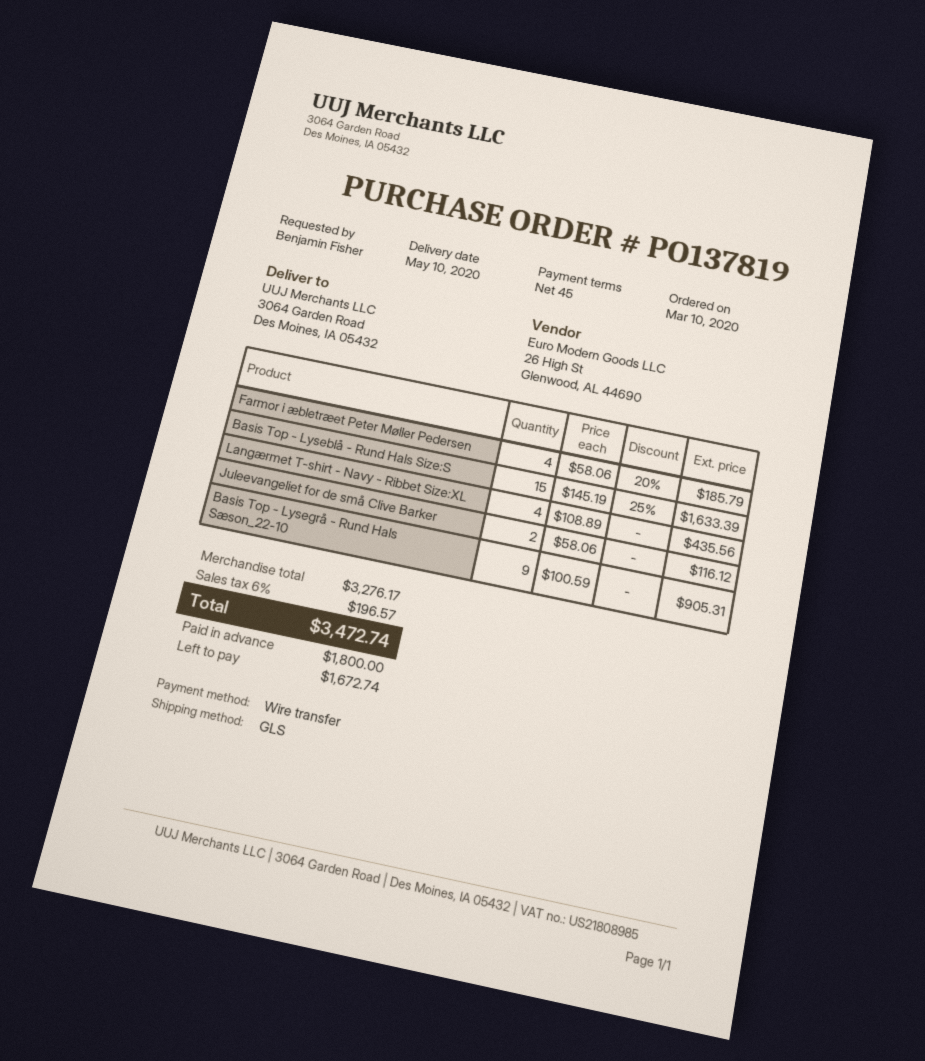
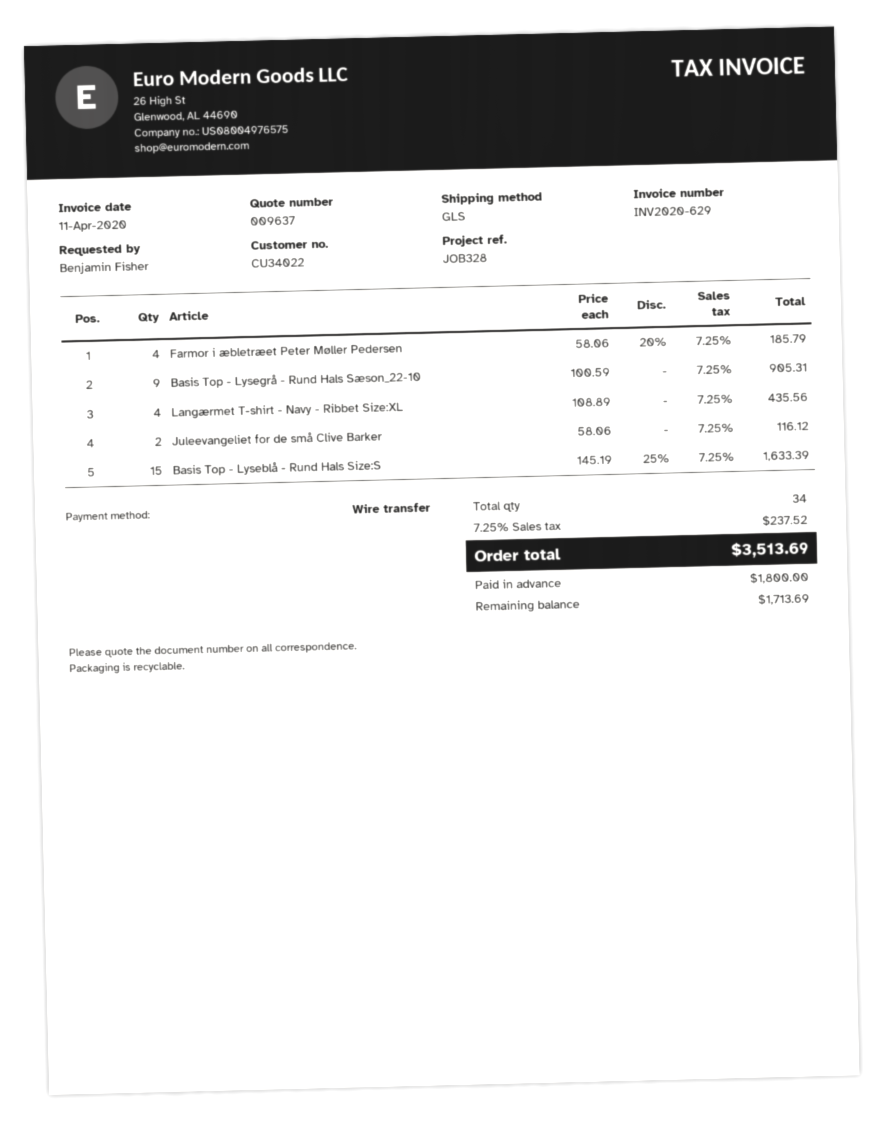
tax: 6% = 196.57 -> 7.25% = 237.52
total: 3472.74 -> 3513.69
balance: 1672.74 -> 1713.69

